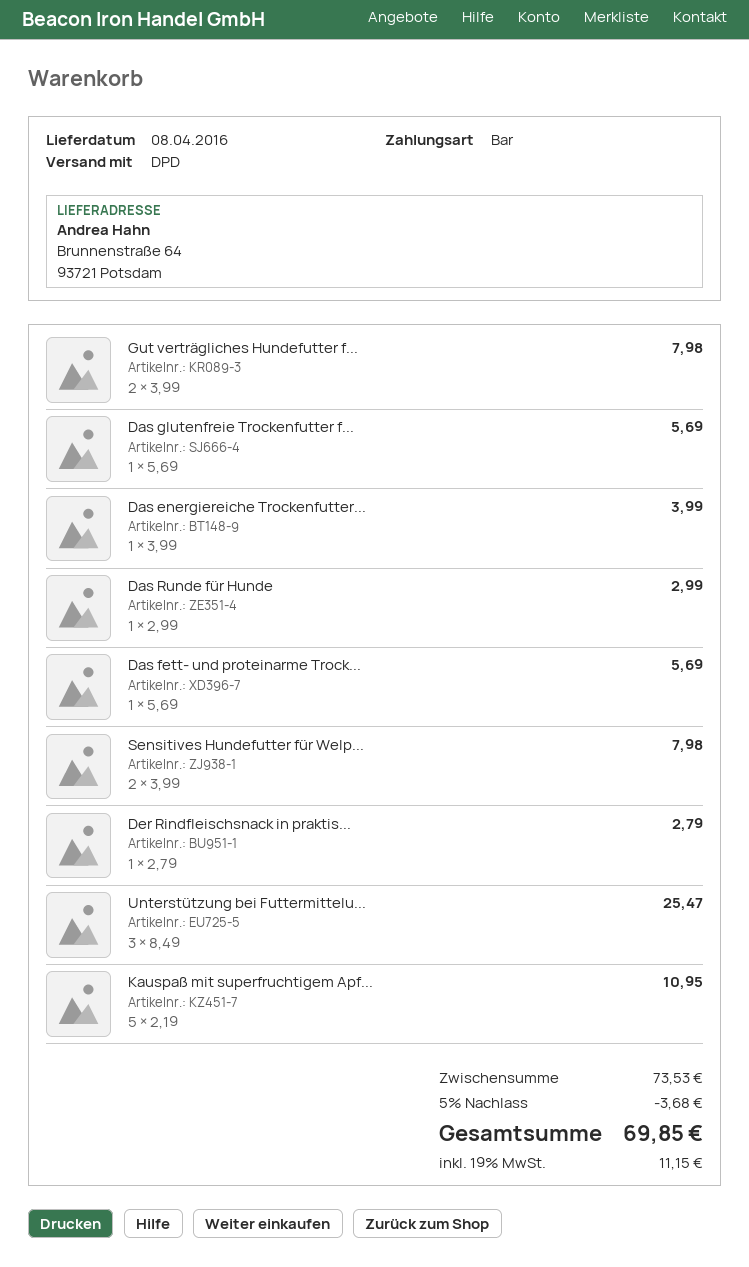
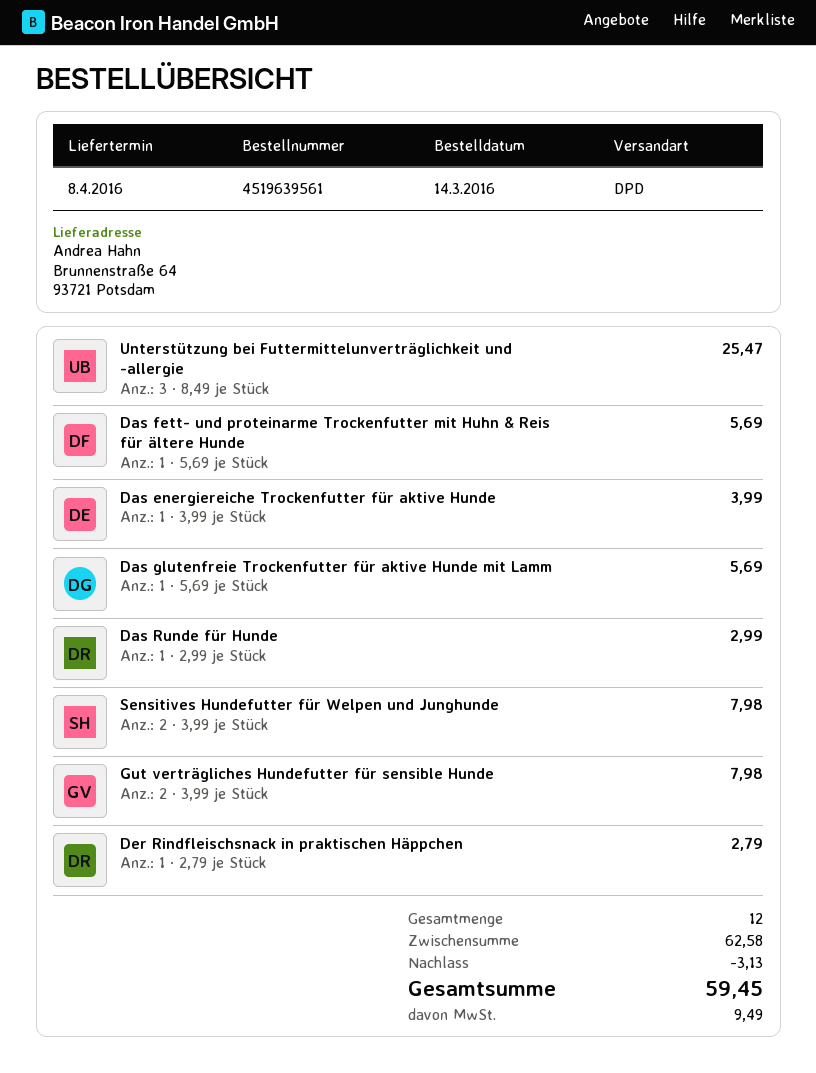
Kauspaß mit superfruchtigem Apf...: 5 x 2.19 = 10.95 -> none
subtotal: 73.53 -> 62.58
discount: 3.68 -> 3.13
tax: 11.15 -> 9.49
total: 69.85 -> 59.45

